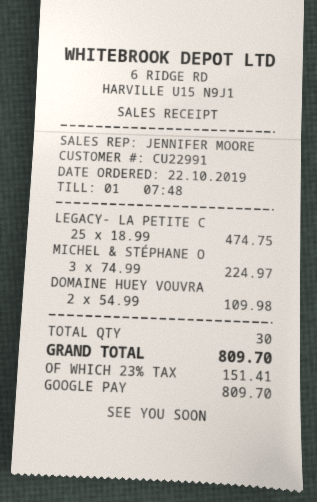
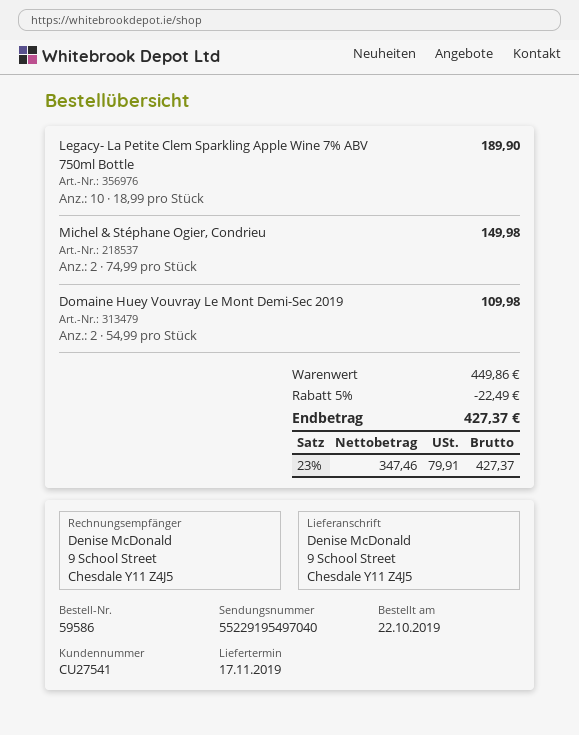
customer number: CU22991 -> CU27541
LEGACY- LA PETITE C: 25 x 18.99 = 474.75 -> 10 x 18.99 = 189.90
MICHEL & STÉPHANE O: 3 x 74.99 = 224.97 -> 2 x 74.99 = 149.98
discount: none -> 5% = 22.49
tax: 23% = 151.41 -> 23% = 79.91
total: 809.70 -> 427.37

